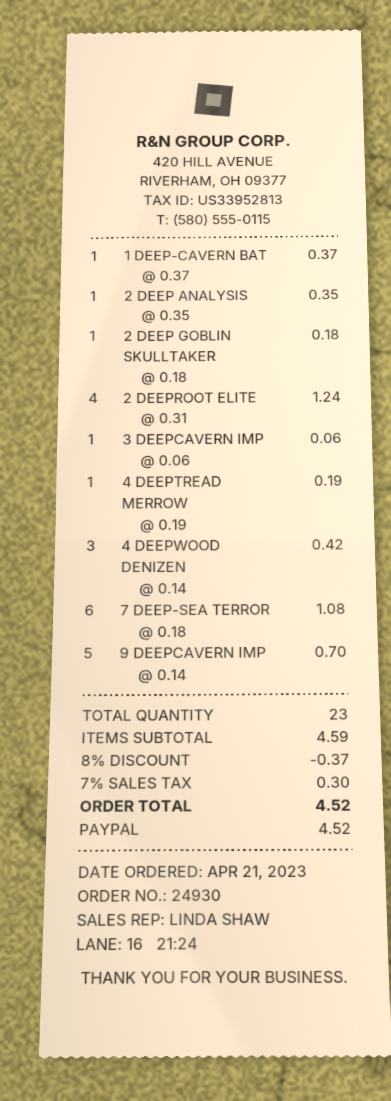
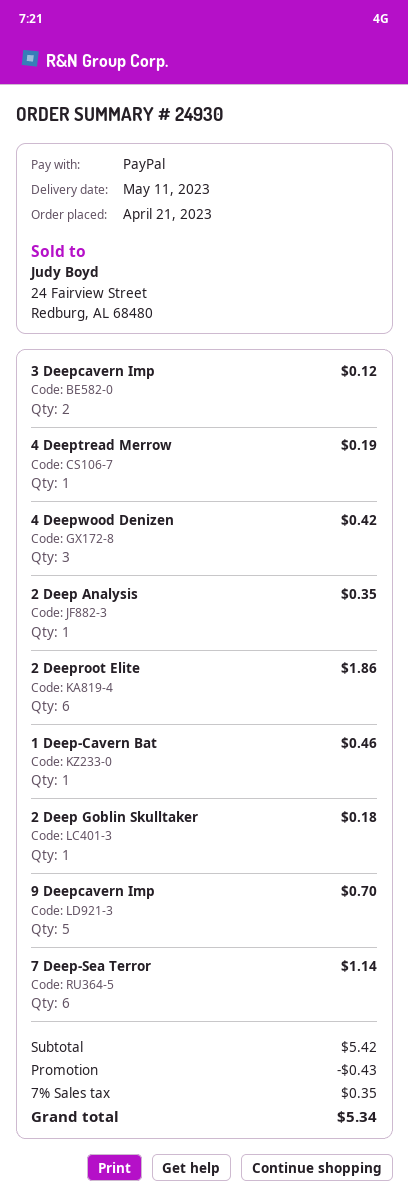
1 DEEP-CAVERN BAT: 1 for 0.37 -> 1 for 0.46
2 DEEPROOT ELITE: 4 for 1.24 -> 6 for 1.86
3 DEEPCAVERN IMP: 1 for 0.06 -> 2 for 0.12
7 DEEP-SEA TERROR: 6 for 1.08 -> 6 for 1.14
subtotal: 4.59 -> 5.42
discount: 0.37 -> 0.43
tax: 7% = 0.30 -> 7% = 0.35
total: 4.52 -> 5.34

